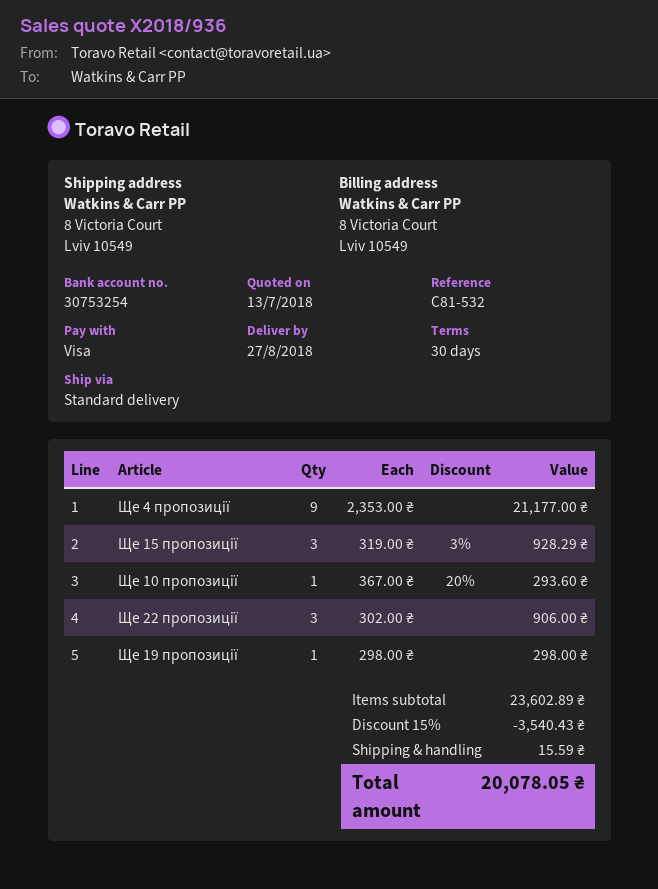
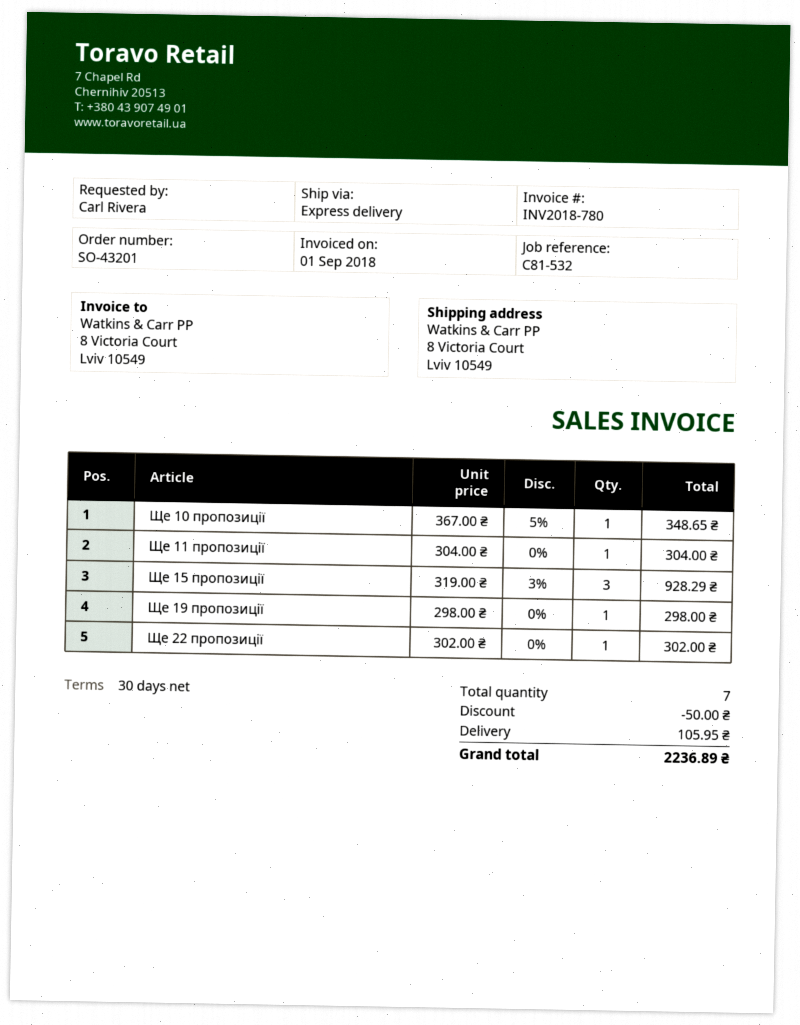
shipping method: standard -> express
Ще 4 пропозиції: 9 x 2353.00 = 21177.00 -> none
Ще 10 пропозиції: 1 x 367.00 - 20% = 293.60 -> 1 x 367.00 - 5% = 348.65
Ще 22 пропозиції: 3 x 302.00 = 906.00 -> 1 x 302.00 = 302.00
Ще 11 пропозиції: none -> 1 x 304.00 = 304.00
discount: 3540.43 -> 50.00
shipping: 15.59 -> 105.95
total: 20078.05 -> 2236.89

